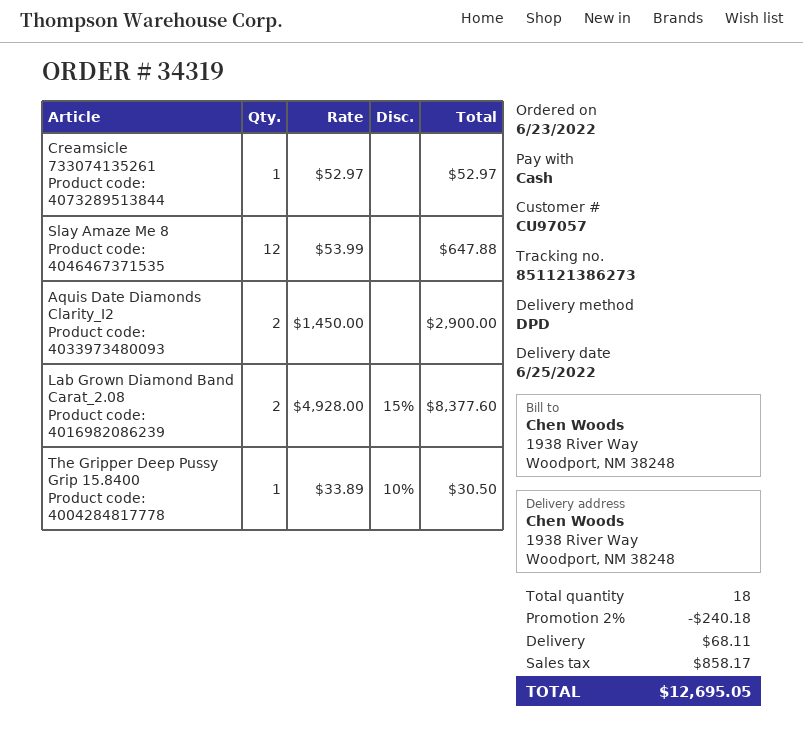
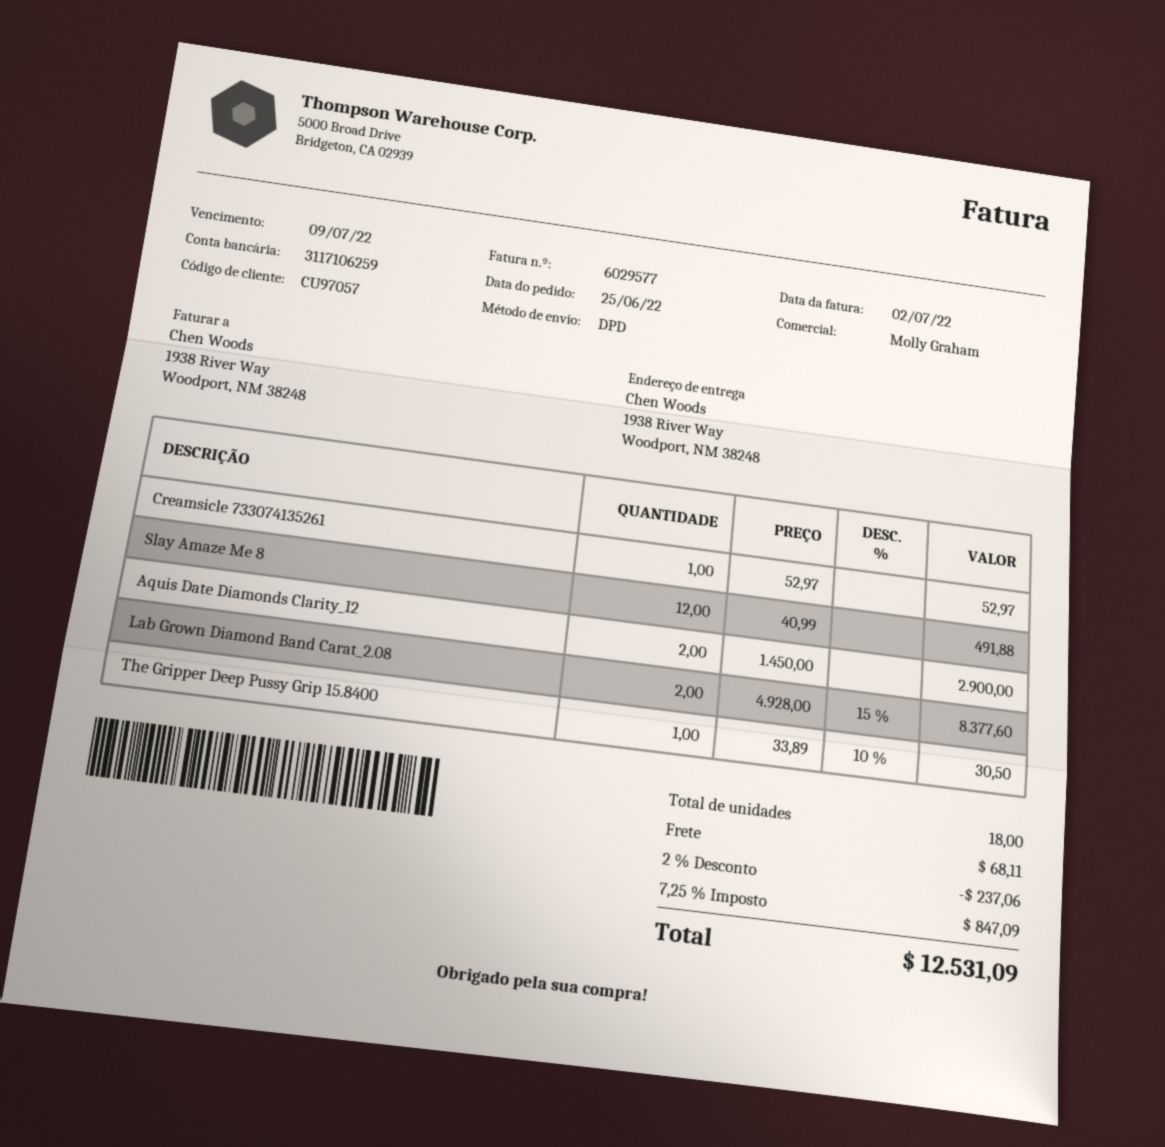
order date: 2022-06-23 -> 2022-06-25
Slay Amaze Me 8: 12 x 53.99 = 647.88 -> 12 x 40.99 = 491.88
discount: 2% = 240.18 -> 2% = 237.06
tax: 858.17 -> 847.09
total: 12695.05 -> 12531.09

